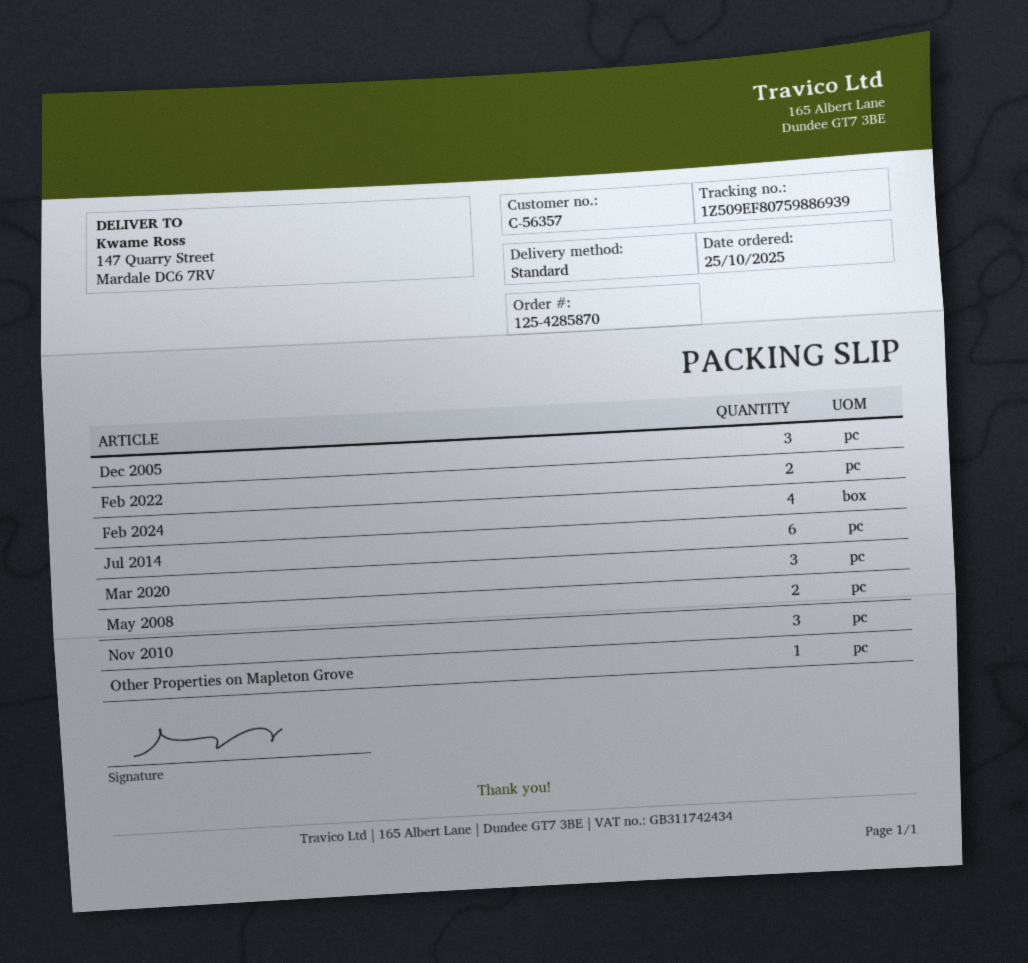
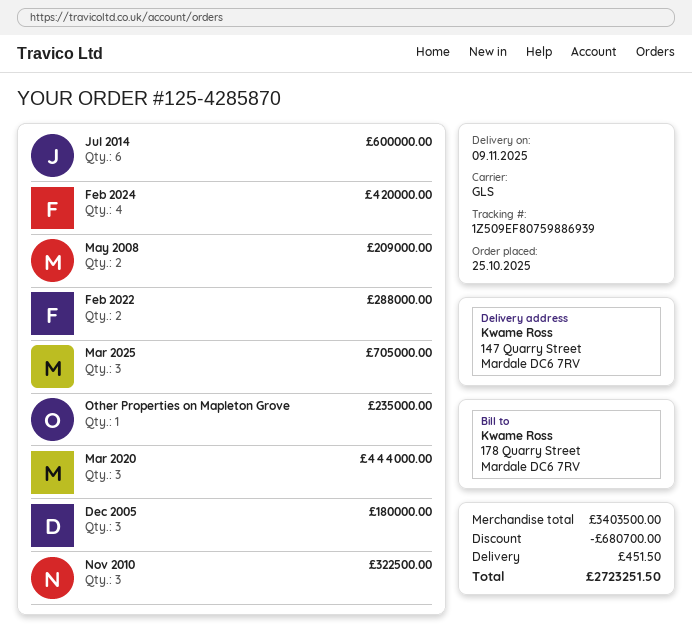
shipping method: standard -> GLS
Mar 2025: none -> 3

